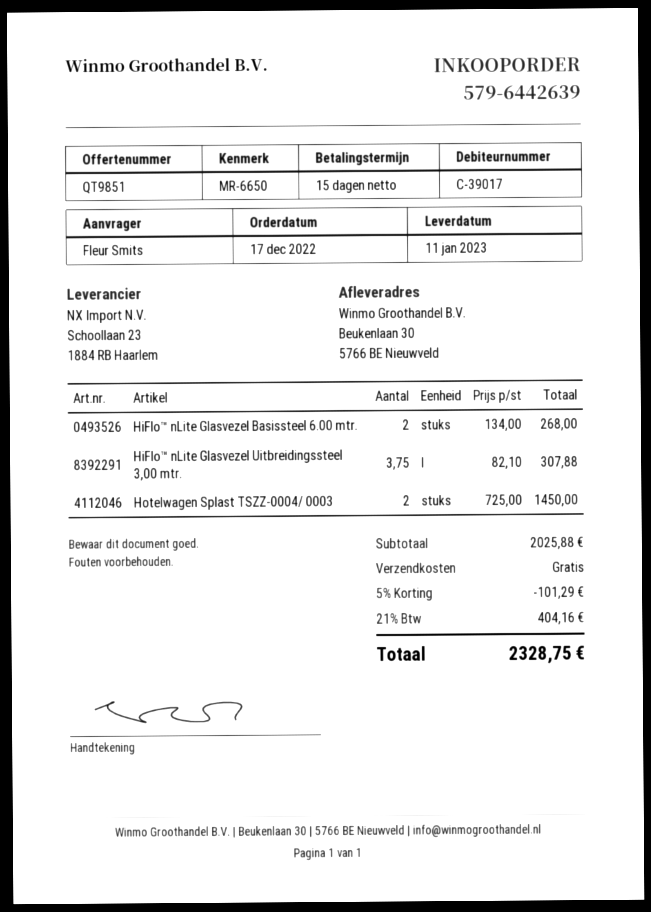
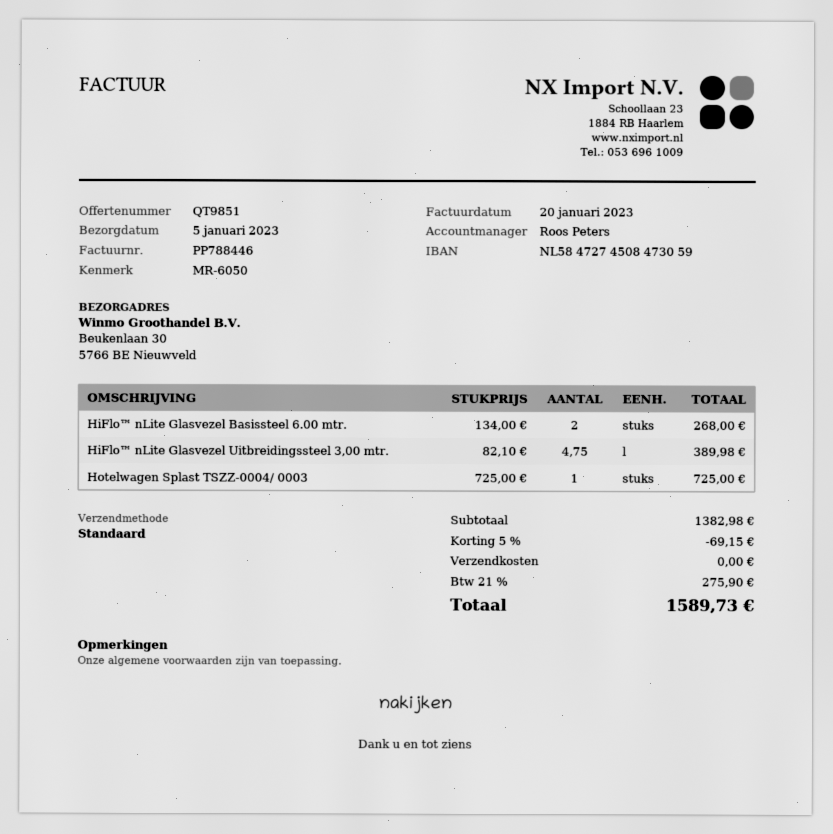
delivery date: 2023-01-11 -> 2023-01-05
reference: MR-6650 -> MR-6050
HiFlo™ nLite Glasvezel Uitbreidingssteel 3,00 mtr.: 3.75 x 82.10 = 307.88 -> 4.75 x 82.10 = 389.98
Hotelwagen Splast TSZZ-0004/ 0003: 2 x 725.00 = 1450.00 -> 1 x 725.00 = 725.00
subtotal: 2025.88 -> 1382.98
discount: 5% = 101.29 -> 5% = 69.15
tax: 21% = 404.16 -> 21% = 275.90
total: 2328.75 -> 1589.73

